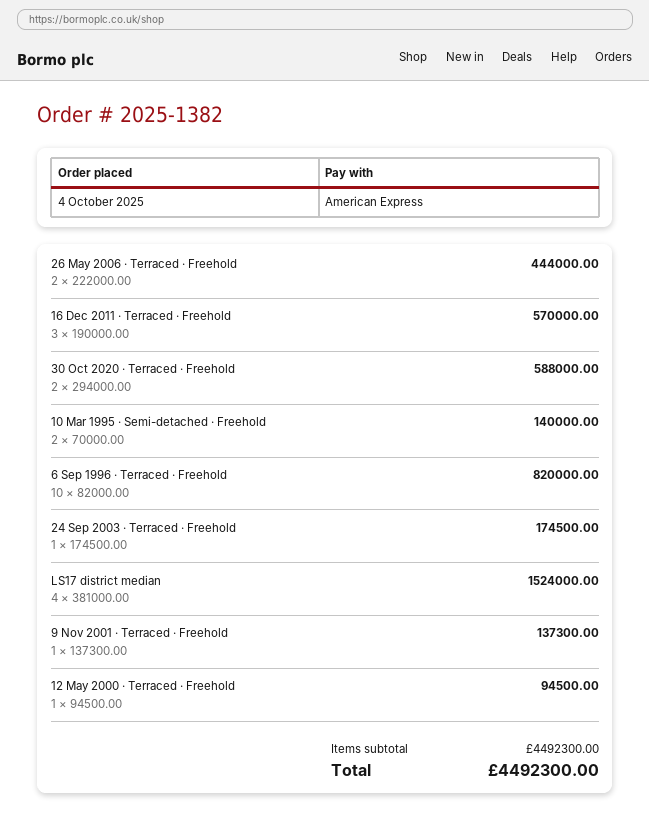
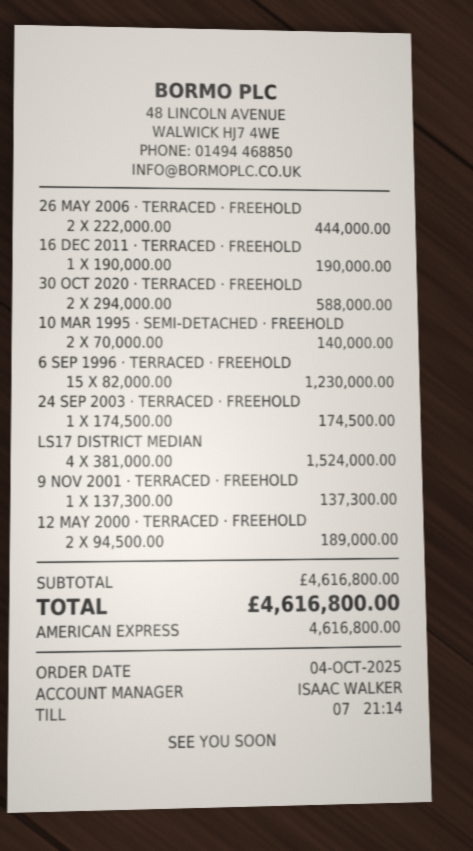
16 Dec 2011 · Terraced · Freehold: 3 x 190000.00 = 570000.00 -> 1 x 190000.00 = 190000.00
6 Sep 1996 · Terraced · Freehold: 10 x 82000.00 = 820000.00 -> 15 x 82000.00 = 1230000.00
12 May 2000 · Terraced · Freehold: 1 x 94500.00 = 94500.00 -> 2 x 94500.00 = 189000.00
subtotal: 4492300.00 -> 4616800.00
total: 4492300.00 -> 4616800.00

